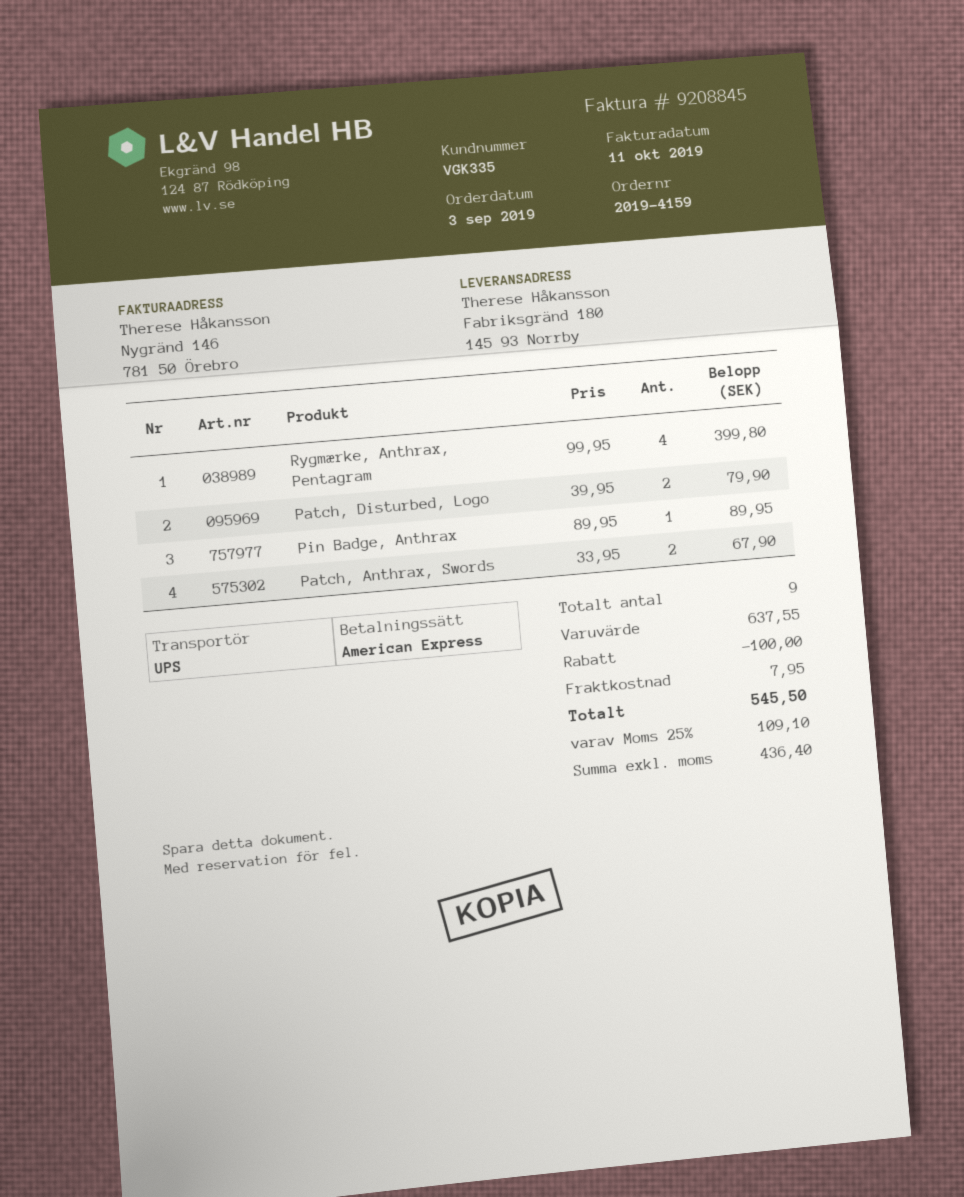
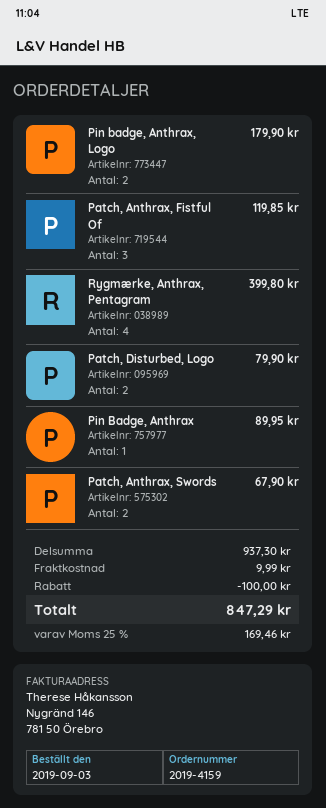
Pin badge, Anthrax, Logo: none -> 2 for 179.90
Patch, Anthrax, Fistful Of: none -> 3 for 119.85
subtotal: 637.55 -> 937.30
shipping: 7.95 -> 9.99
tax: 25% = 109.10 -> 25% = 169.46
total: 545.50 -> 847.29

